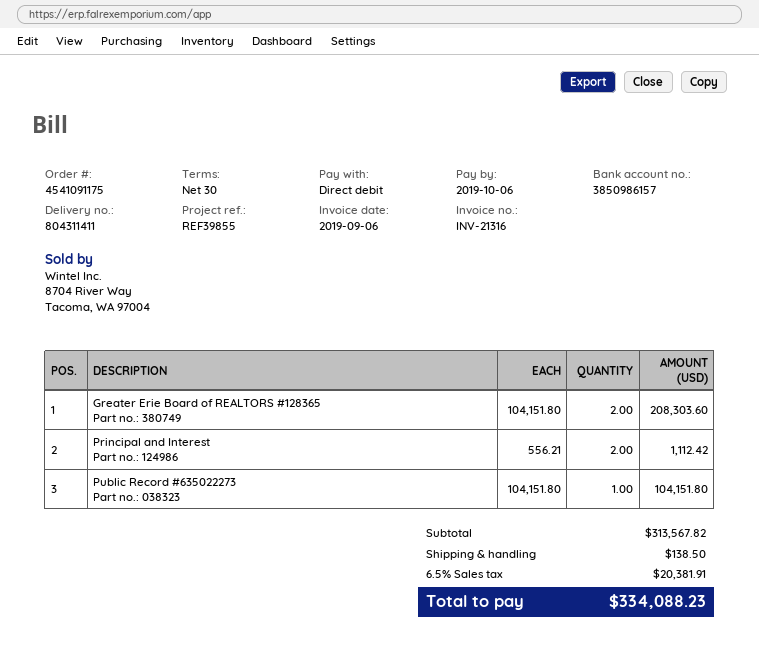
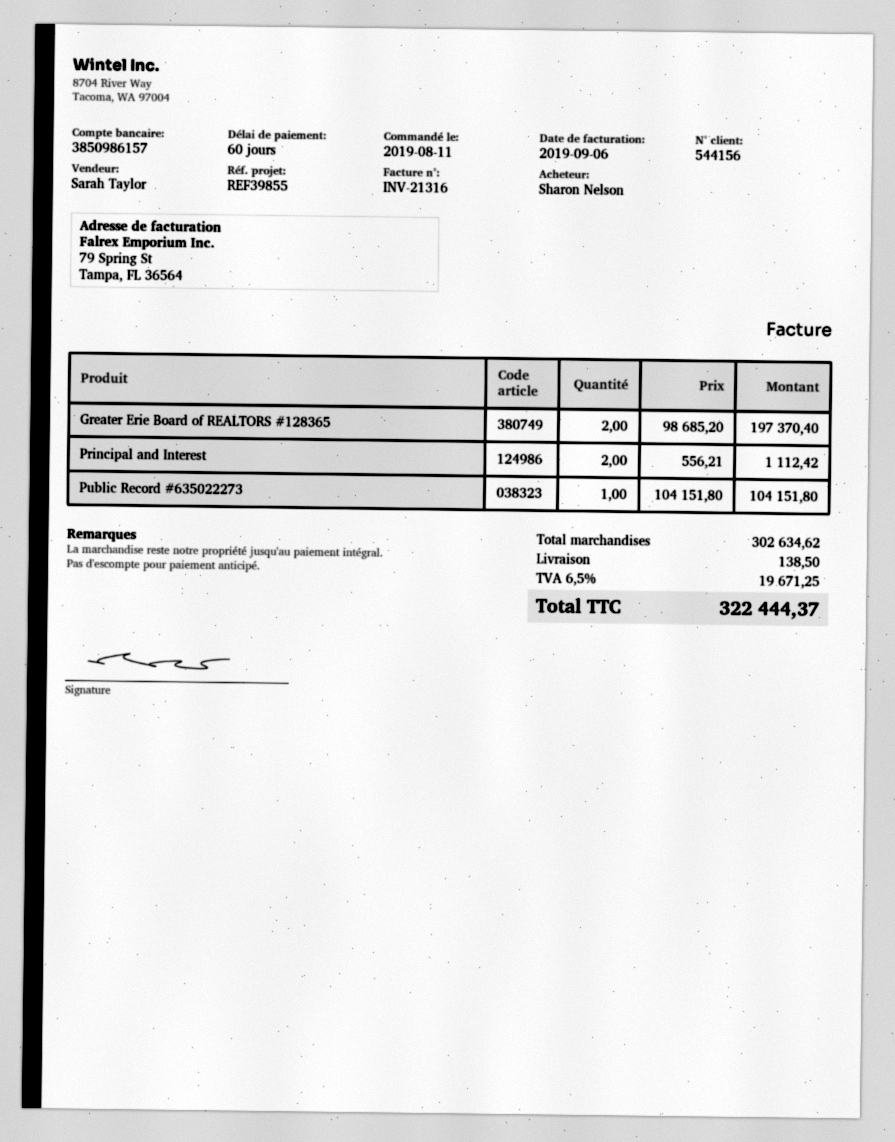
payment terms: 30 days -> 60 days
Greater Erie Board of REALTORS #128365: 2 x 104151.80 = 208303.60 -> 2 x 98685.20 = 197370.40
subtotal: 313567.82 -> 302634.62
tax: 6.5% = 20381.91 -> 6.5% = 19671.25
total: 334088.23 -> 322444.37

